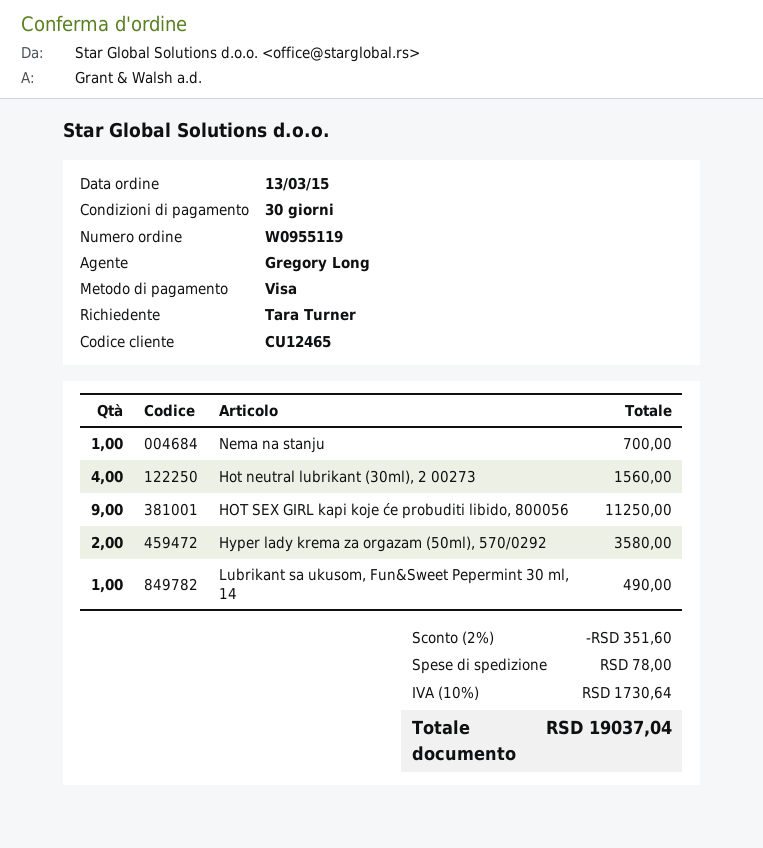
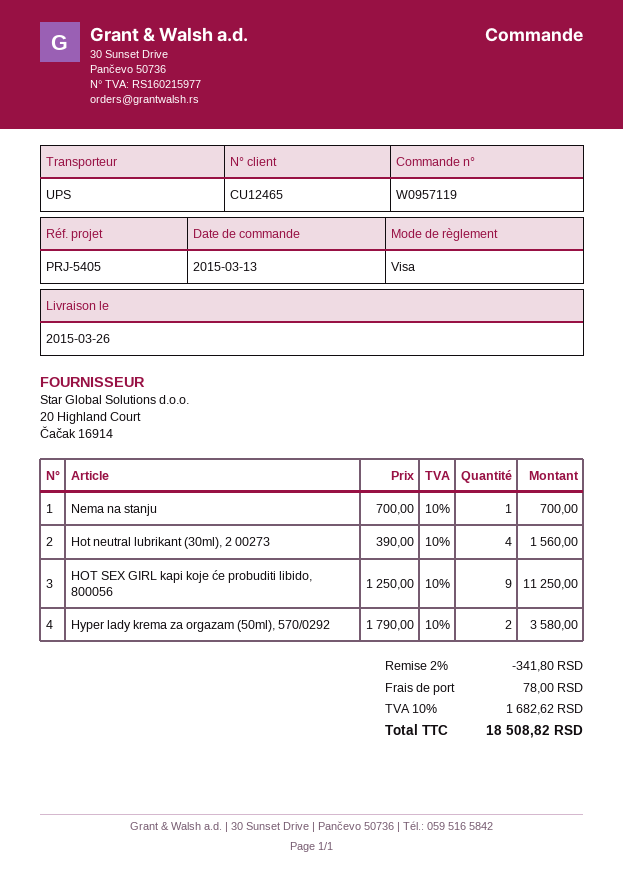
order number: W0955119 -> W0957119
Lubrikant sa ukusom, Fun&Sweet Pepermint 30 ml, 14: 1 for 490.00 -> none
discount: 2% = 351.60 -> 2% = 341.80
tax: 10% = 1730.64 -> 10% = 1682.62
total: 19037.04 -> 18508.82

